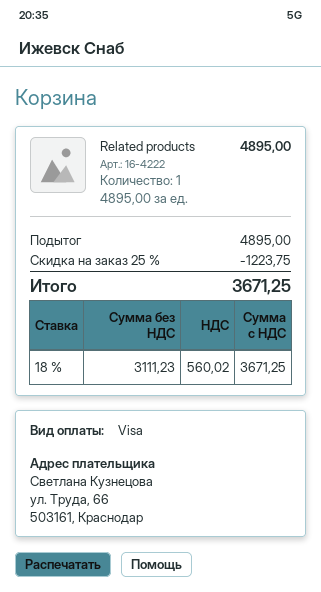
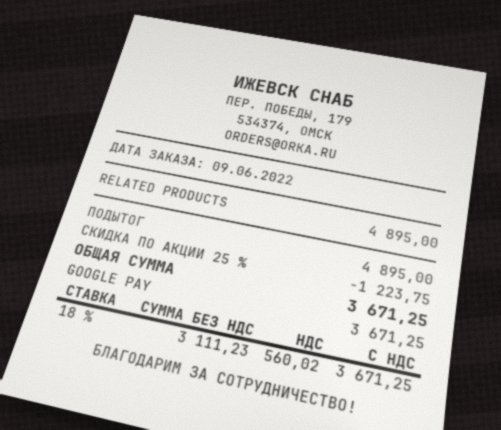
payment method: Visa -> Google Pay

